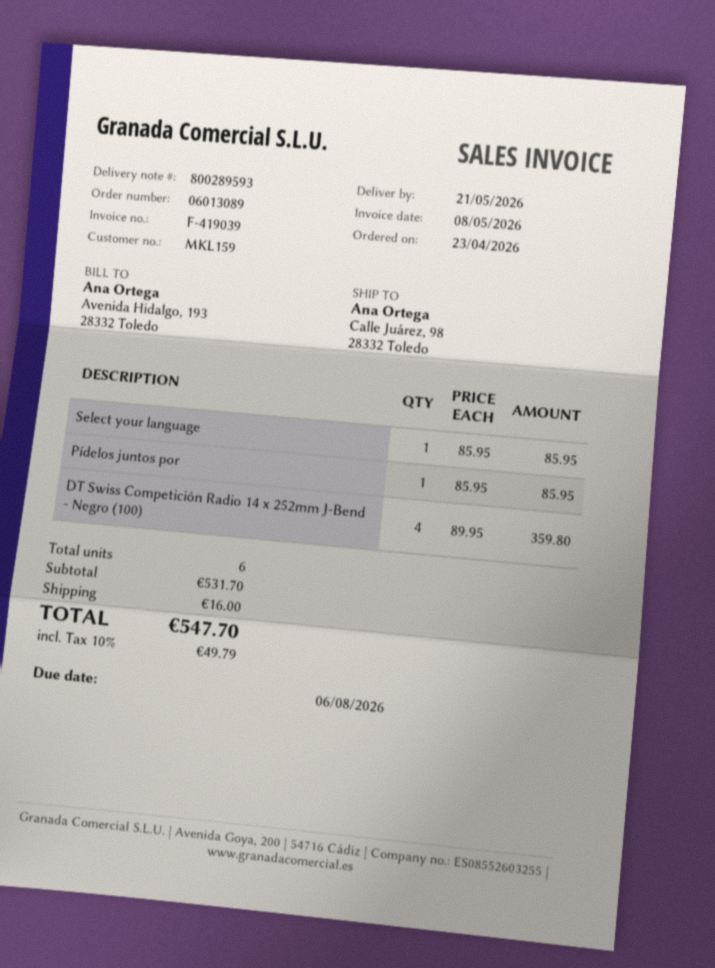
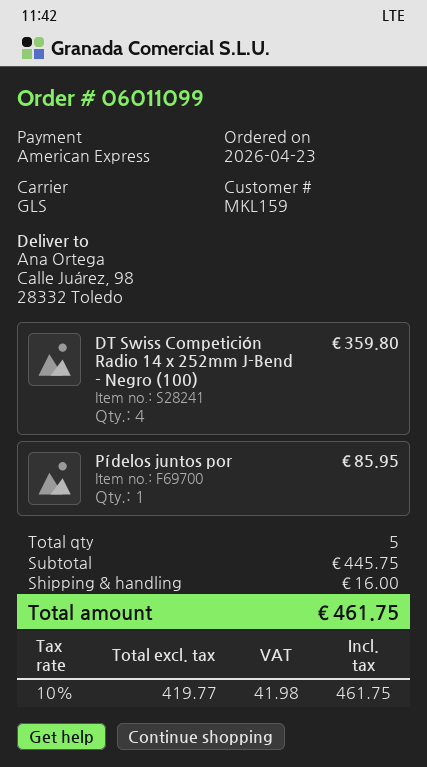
order number: 06013089 -> 06011099
Select your language: 1 for 85.95 -> none
total quantity: 6 -> 5
subtotal: 531.70 -> 445.75
tax: 10% = 49.79 -> 10% = 41.98
total: 547.70 -> 461.75

